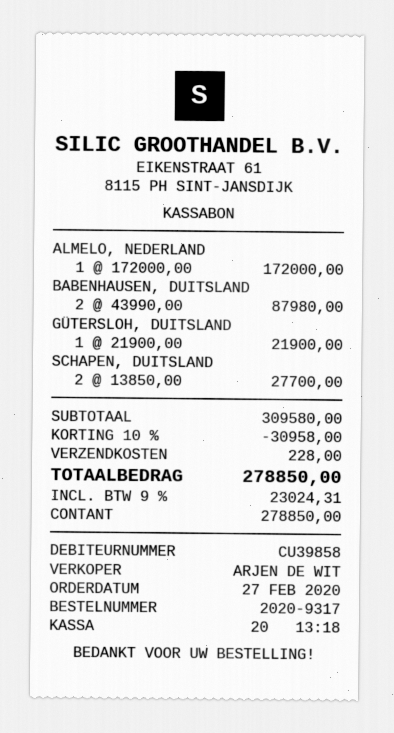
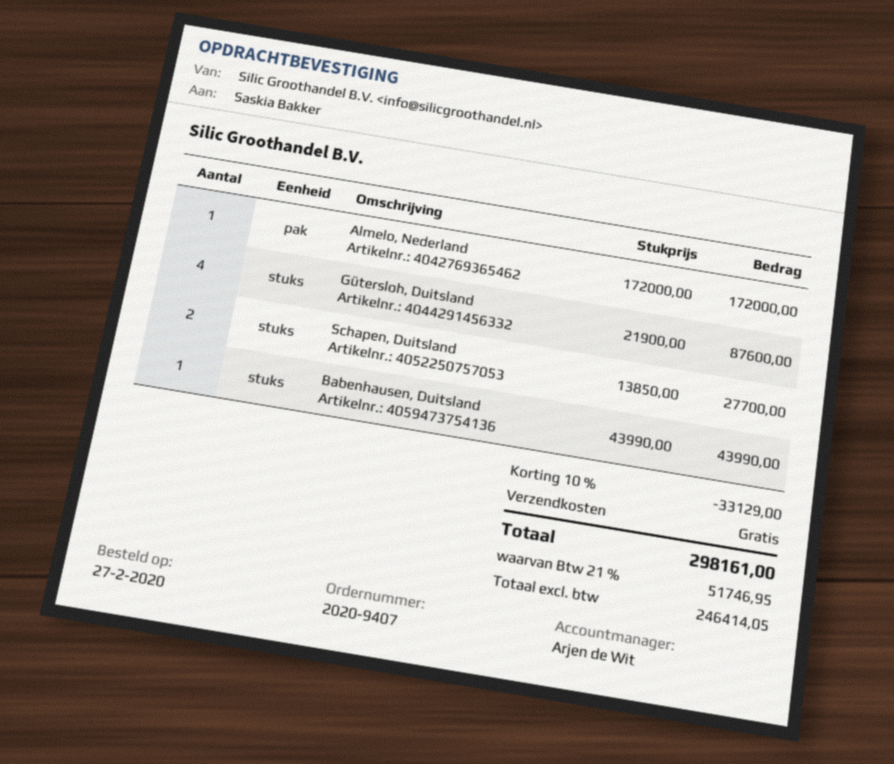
order number: 2020-9317 -> 2020-9407
BABENHAUSEN, DUITSLAND: 2 x 43990.00 = 87980.00 -> 1 x 43990.00 = 43990.00
GÜTERSLOH, DUITSLAND: 1 x 21900.00 = 21900.00 -> 4 x 21900.00 = 87600.00
discount: 10% = 30958.00 -> 10% = 33129.00
shipping: 228.00 -> 0.00
tax: 9% = 23024.31 -> 21% = 51746.95
total: 278850.00 -> 298161.00

